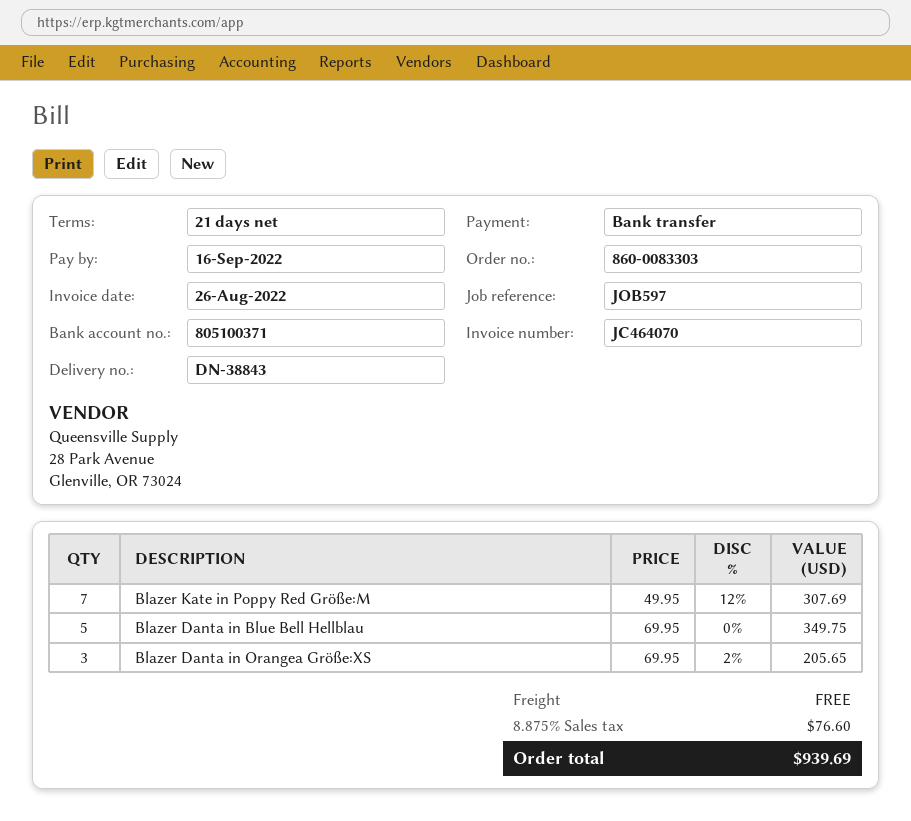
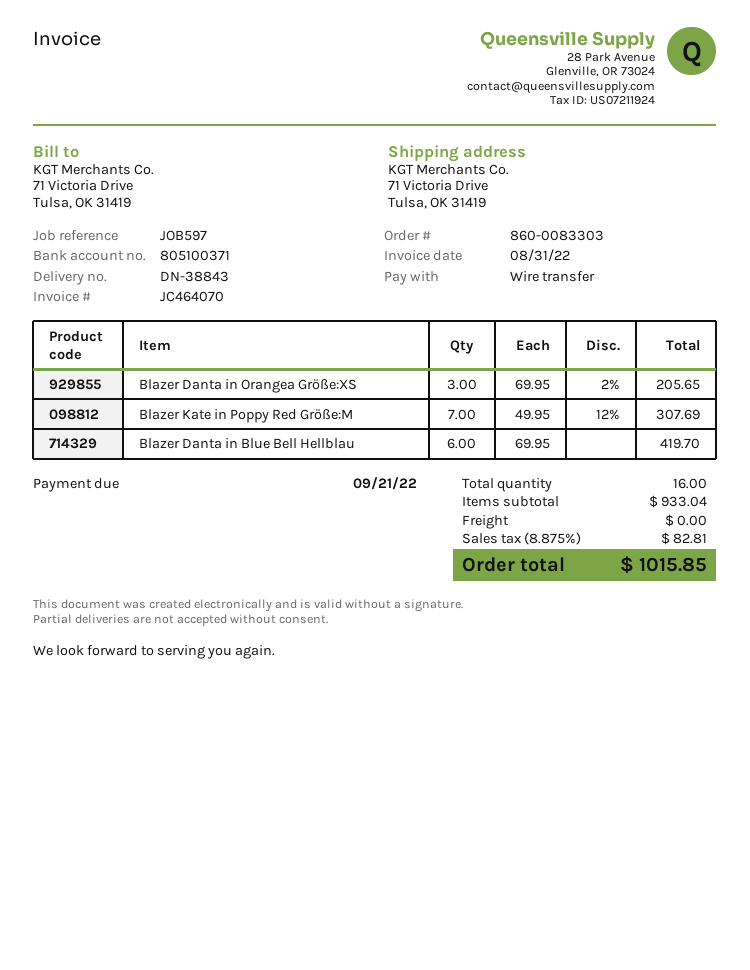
invoice date: 2022-08-26 -> 2022-08-31
due date: 2022-09-16 -> 2022-09-21
Blazer Danta in Blue Bell Hellblau: 5 x 69.95 = 349.75 -> 6 x 69.95 = 419.70
tax: 8.875% = 76.60 -> 8.875% = 82.81
total: 939.69 -> 1015.85

